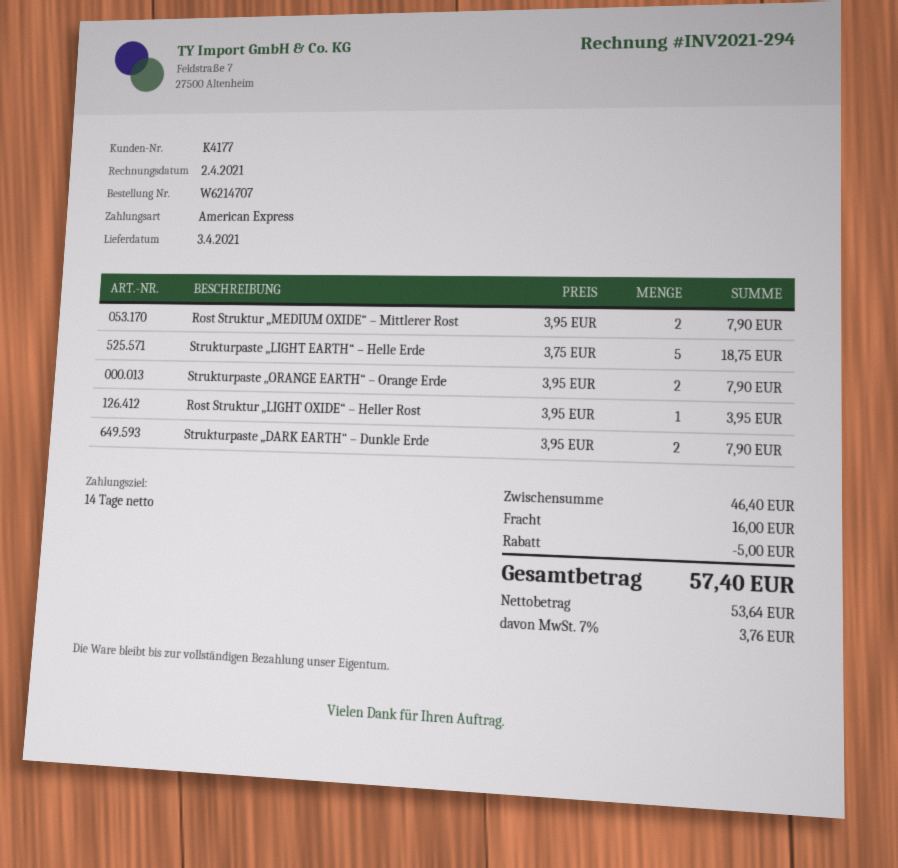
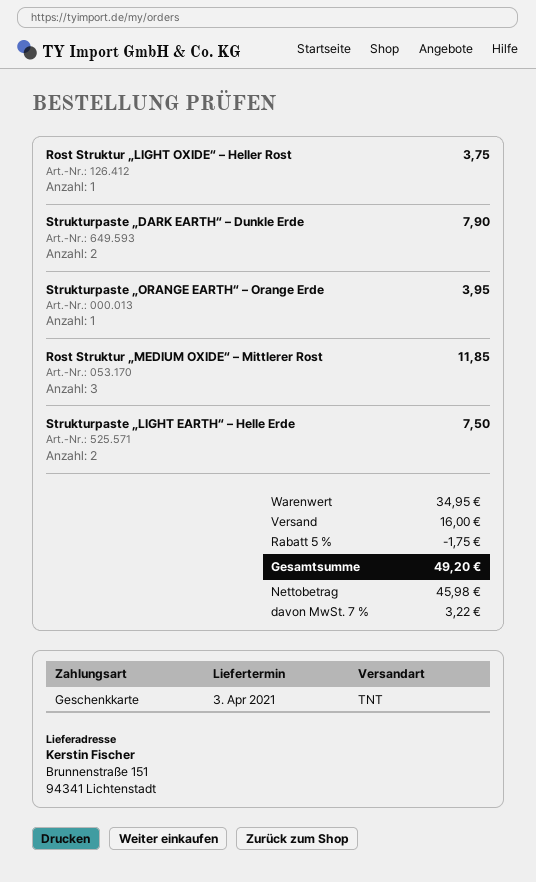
payment method: American Express -> gift card
Rost Struktur „MEDIUM OXIDE“ – Mittlerer Rost: 2 for 7.90 -> 3 for 11.85
Strukturpaste „LIGHT EARTH“ – Helle Erde: 5 for 18.75 -> 2 for 7.50
Strukturpaste „ORANGE EARTH“ – Orange Erde: 2 for 7.90 -> 1 for 3.95
Rost Struktur „LIGHT OXIDE“ – Heller Rost: 1 for 3.95 -> 1 for 3.75
subtotal: 46.40 -> 34.95
discount: 5.00 -> 1.75
net: 53.64 -> 45.98
tax: 7% = 3.76 -> 7% = 3.22
total: 57.40 -> 49.20

